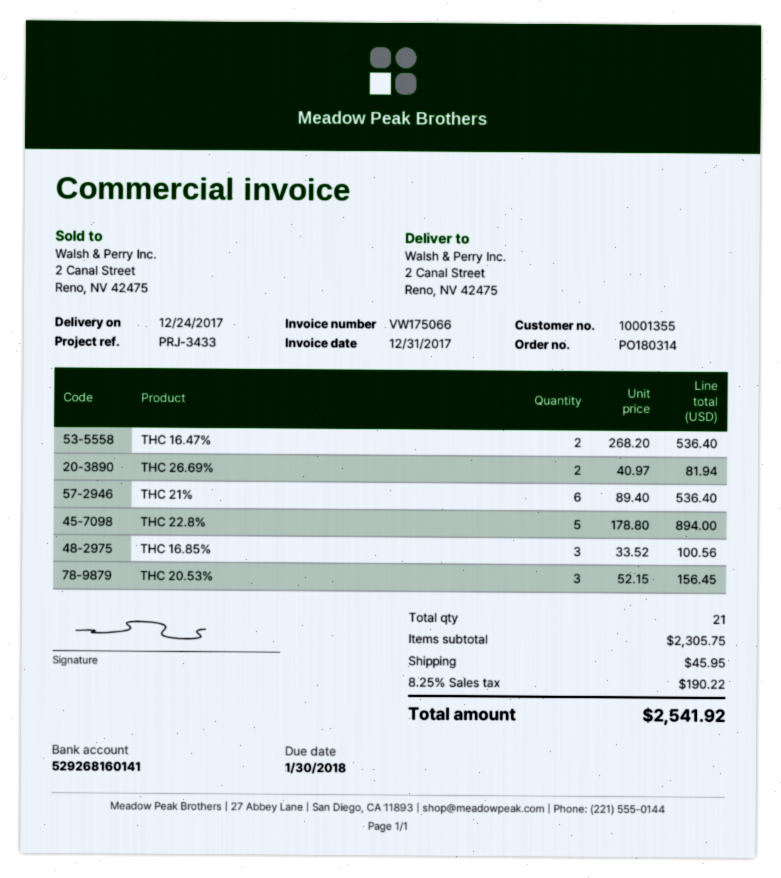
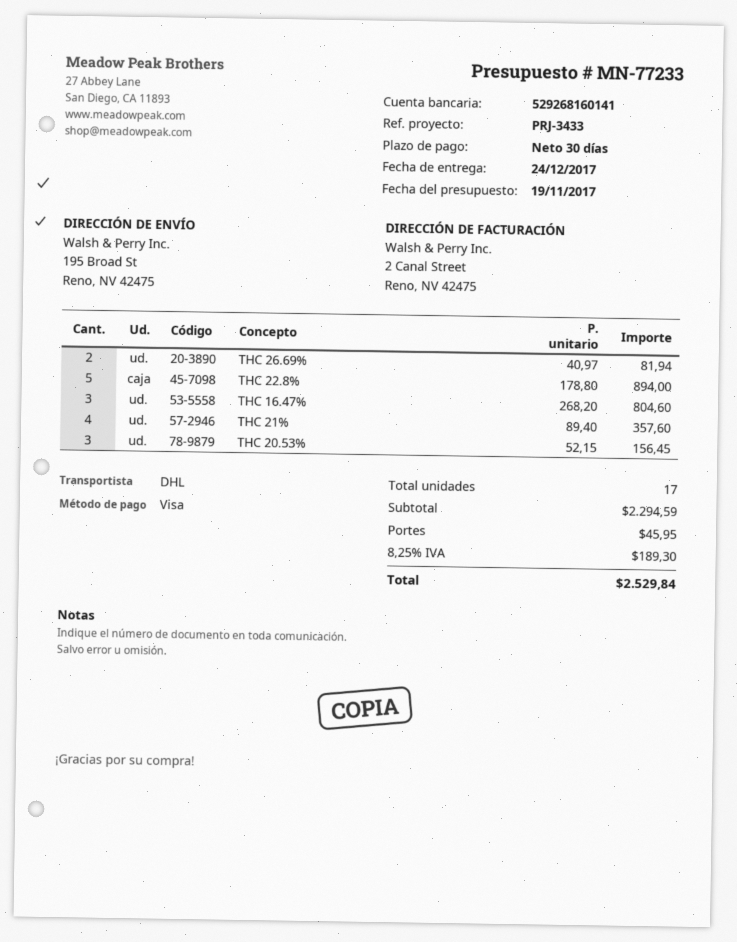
ship to: 2 Canal Street, Reno, NV 42475 -> 195 Broad St, Reno, NV 42475
THC 16.47%: 2 x 268.20 = 536.40 -> 3 x 268.20 = 804.60
THC 21%: 6 x 89.40 = 536.40 -> 4 x 89.40 = 357.60
THC 16.85%: 3 x 33.52 = 100.56 -> none
total quantity: 21 -> 17
subtotal: 2305.75 -> 2294.59
tax: 8.25% = 190.22 -> 8.25% = 189.30
total: 2541.92 -> 2529.84

